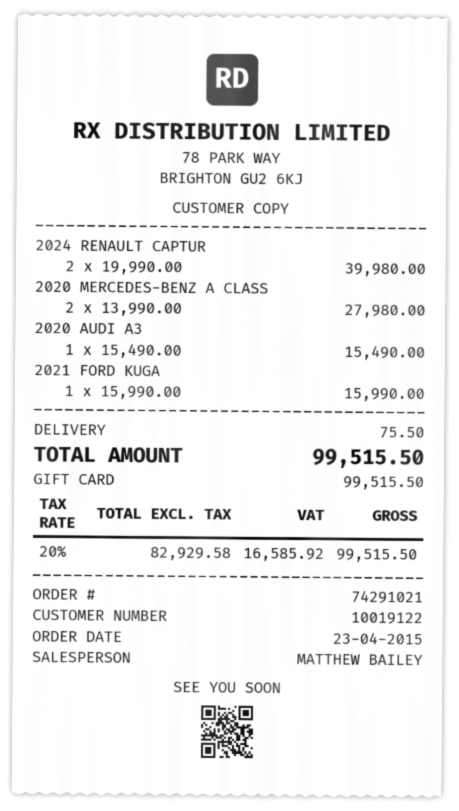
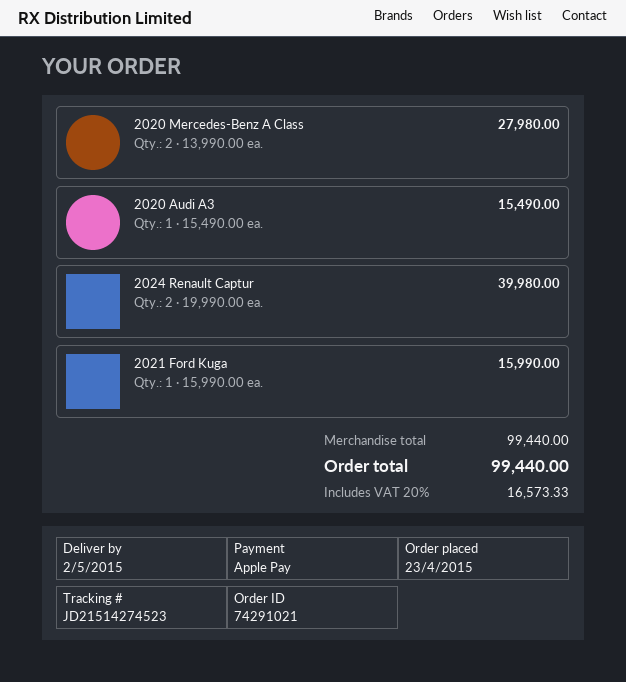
payment method: gift card -> Apple Pay
shipping: 75.50 -> none
tax: 20% = 16585.92 -> 20% = 16573.33
total: 99515.50 -> 99440.00

